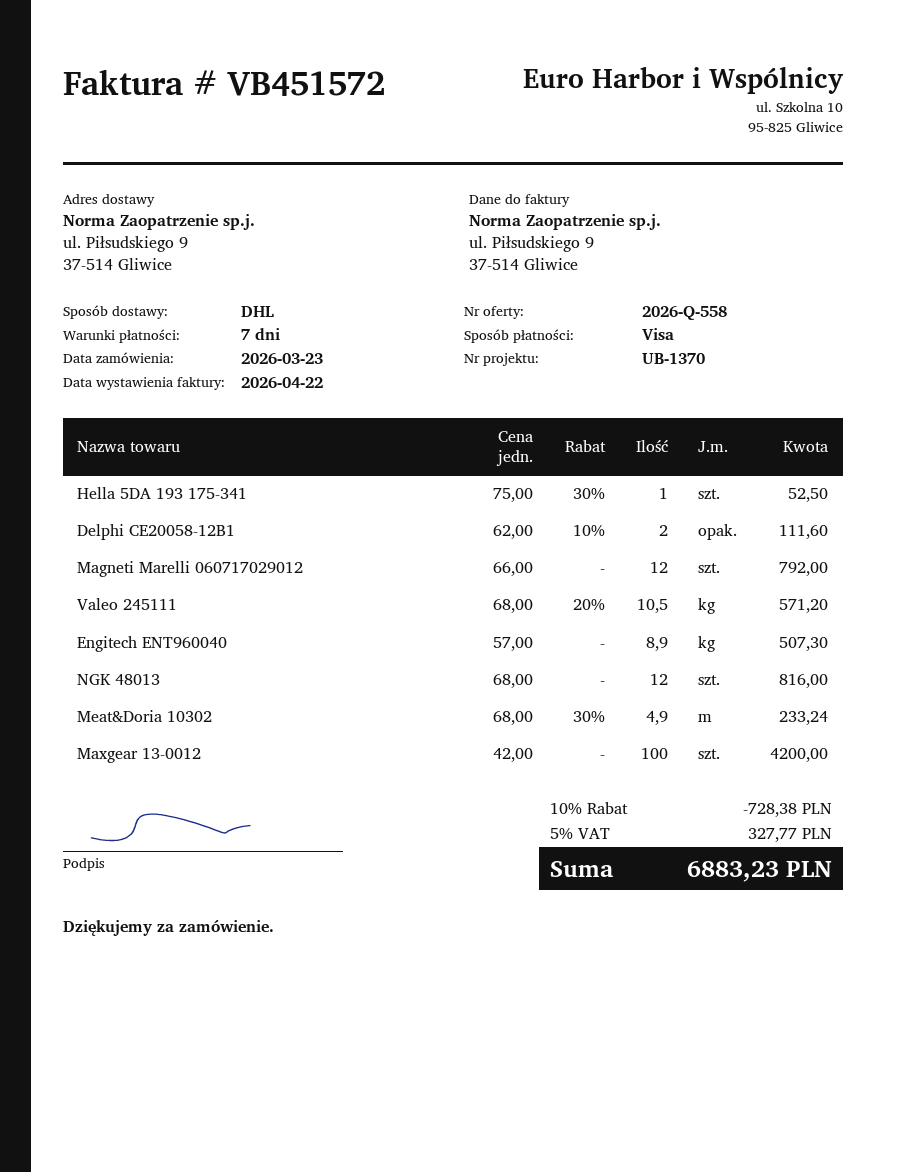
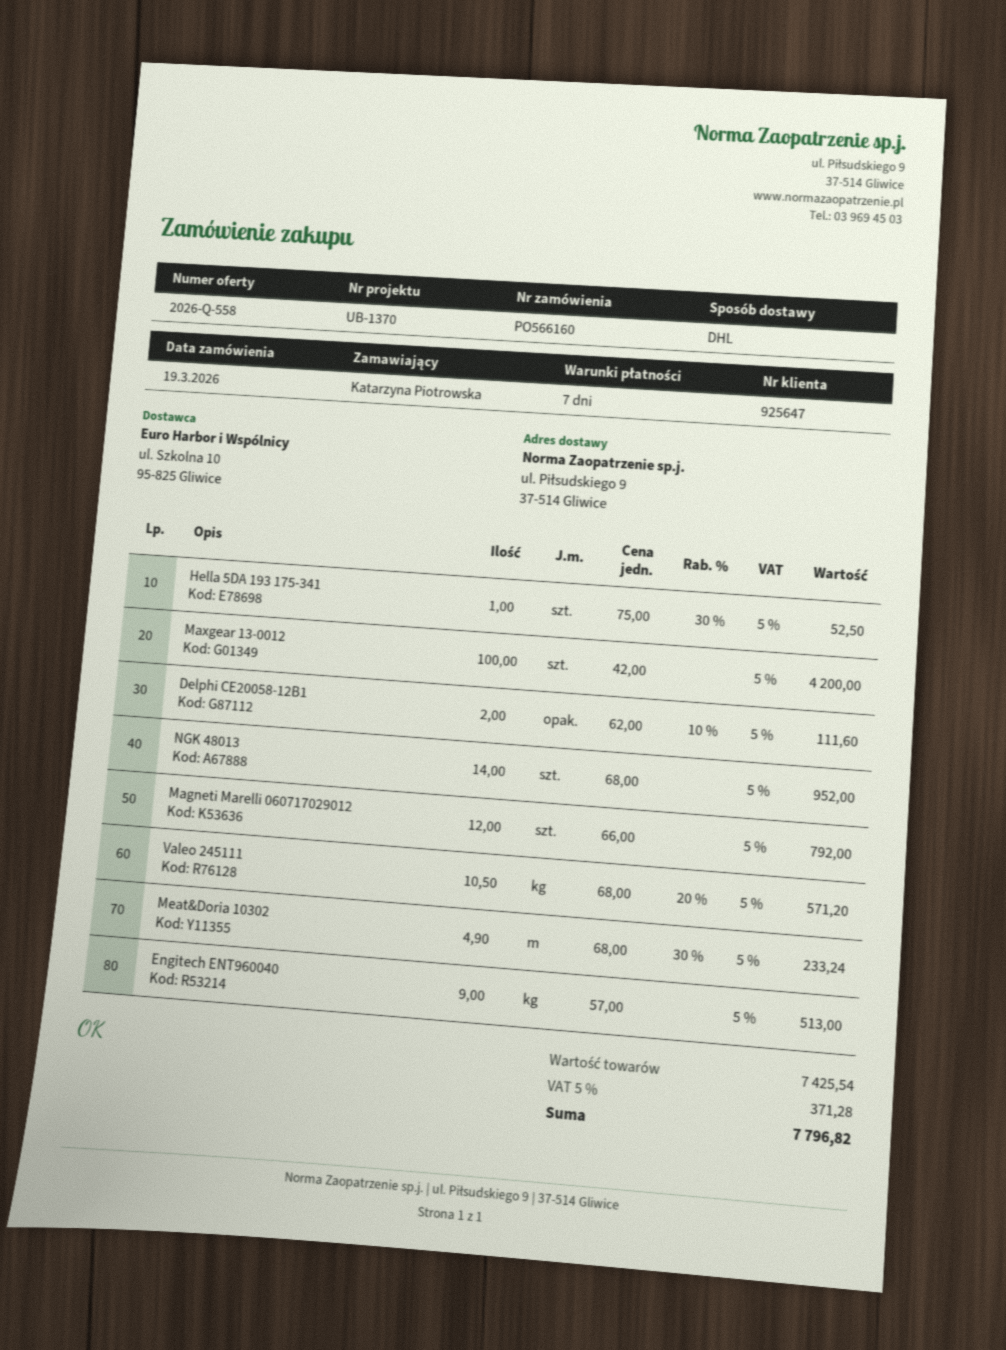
order date: 2026-03-23 -> 2026-03-19
Engitech ENT960040: 8.9 x 57.00 = 507.30 -> 9 x 57.00 = 513.00
NGK 48013: 12 x 68.00 = 816.00 -> 14 x 68.00 = 952.00
discount: 10% = 728.38 -> none
tax: 5% = 327.77 -> 5% = 371.28
total: 6883.23 -> 7796.82

